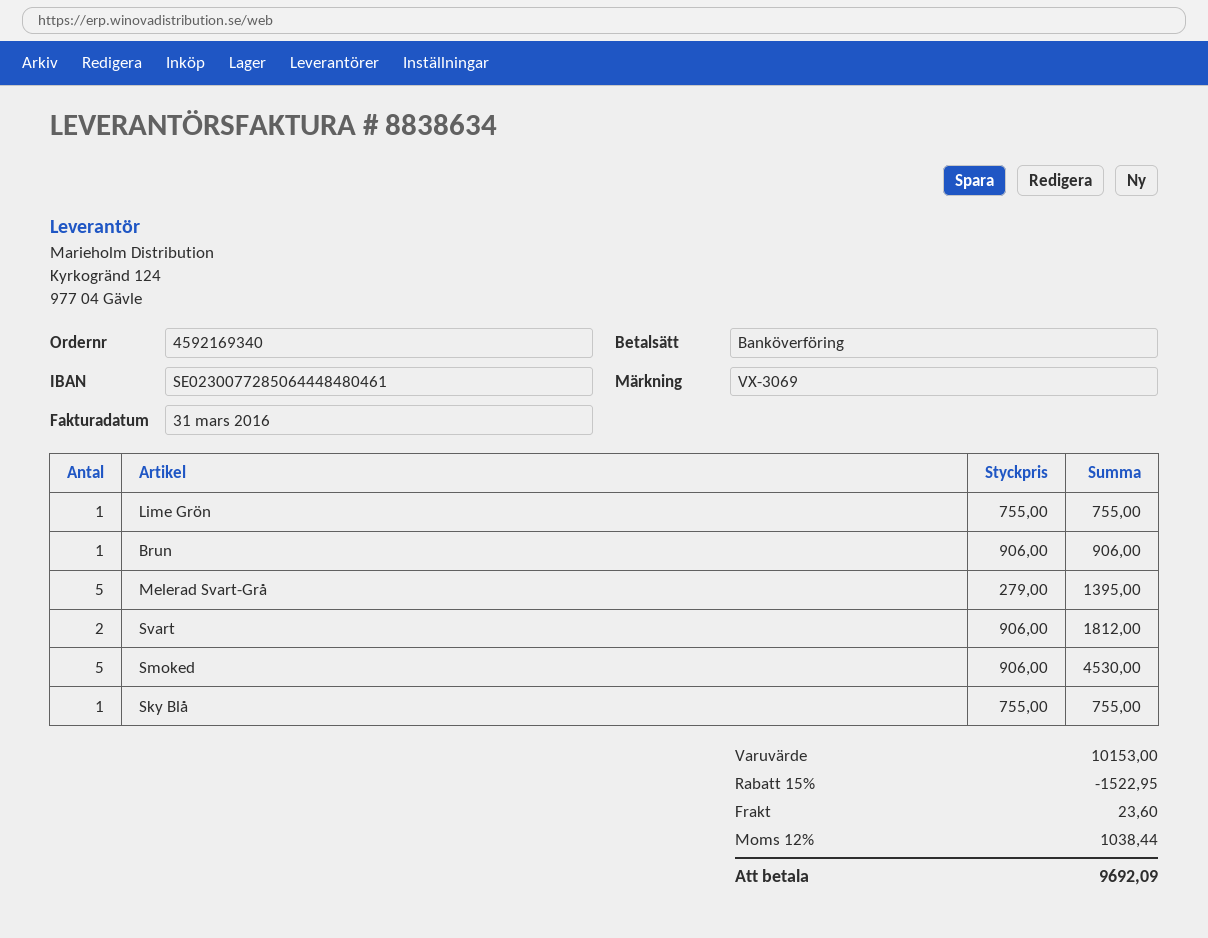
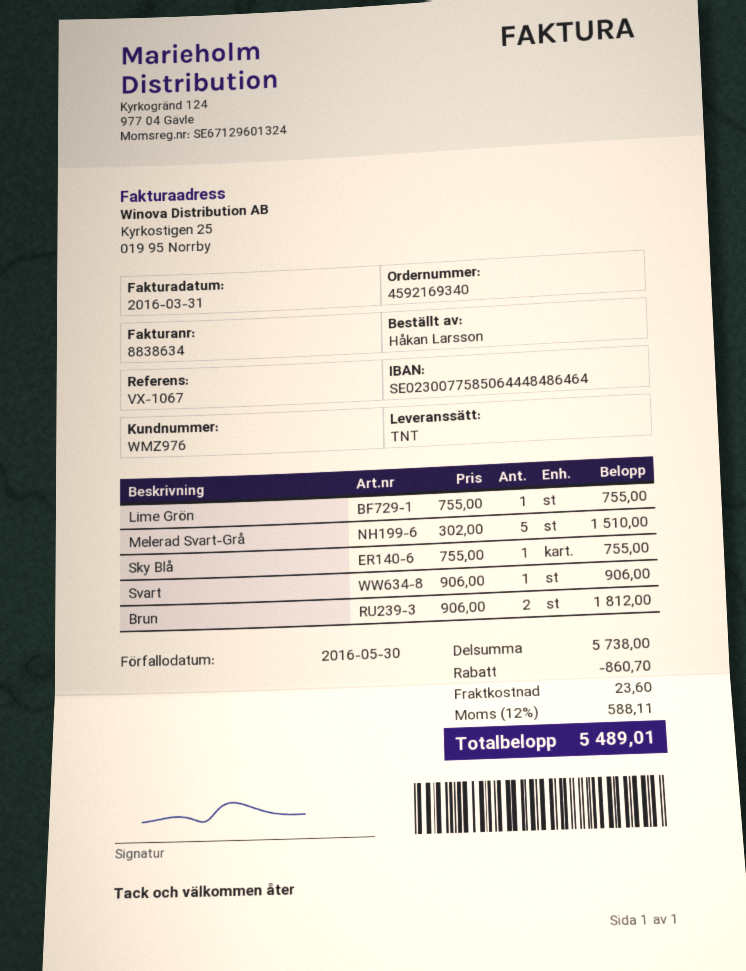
reference: VX-3069 -> VX-1067
bank account: SE0230077285064448480461 -> SE0230077585064448486464
Brun: 1 x 906.00 = 906.00 -> 2 x 906.00 = 1812.00
Melerad Svart-Grå: 5 x 279.00 = 1395.00 -> 5 x 302.00 = 1510.00
Svart: 2 x 906.00 = 1812.00 -> 1 x 906.00 = 906.00
Smoked: 5 x 906.00 = 4530.00 -> none
subtotal: 10153.00 -> 5738.00
discount: 1522.95 -> 860.70
tax: 12% = 1038.44 -> 12% = 588.11
total: 9692.09 -> 5489.01

